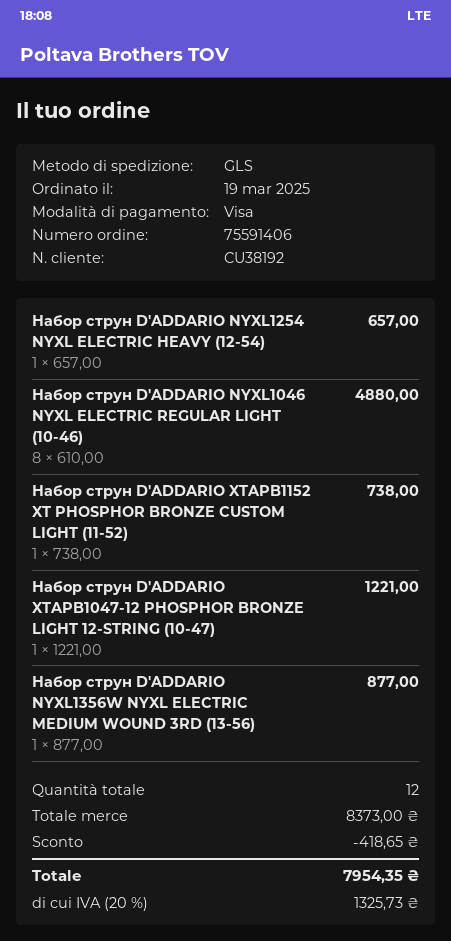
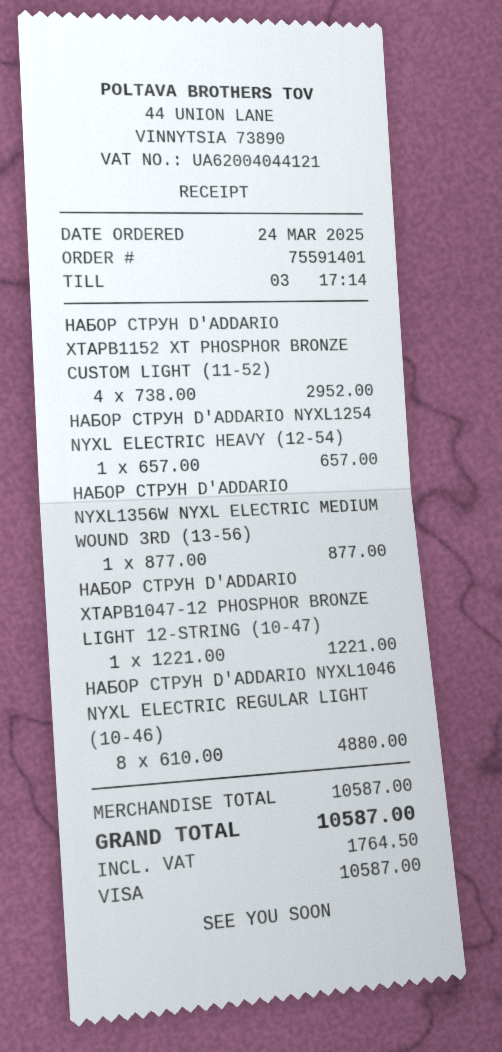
order number: 75591406 -> 75591401
order date: 2025-03-19 -> 2025-03-24
Набор струн D'ADDARIO XTAPB1152 XT PHOSPHOR BRONZE CUSTOM LIGHT (11-52): 1 x 738.00 = 738.00 -> 4 x 738.00 = 2952.00
subtotal: 8373.00 -> 10587.00
discount: 418.65 -> none
tax: 1325.73 -> 1764.50
total: 7954.35 -> 10587.00

